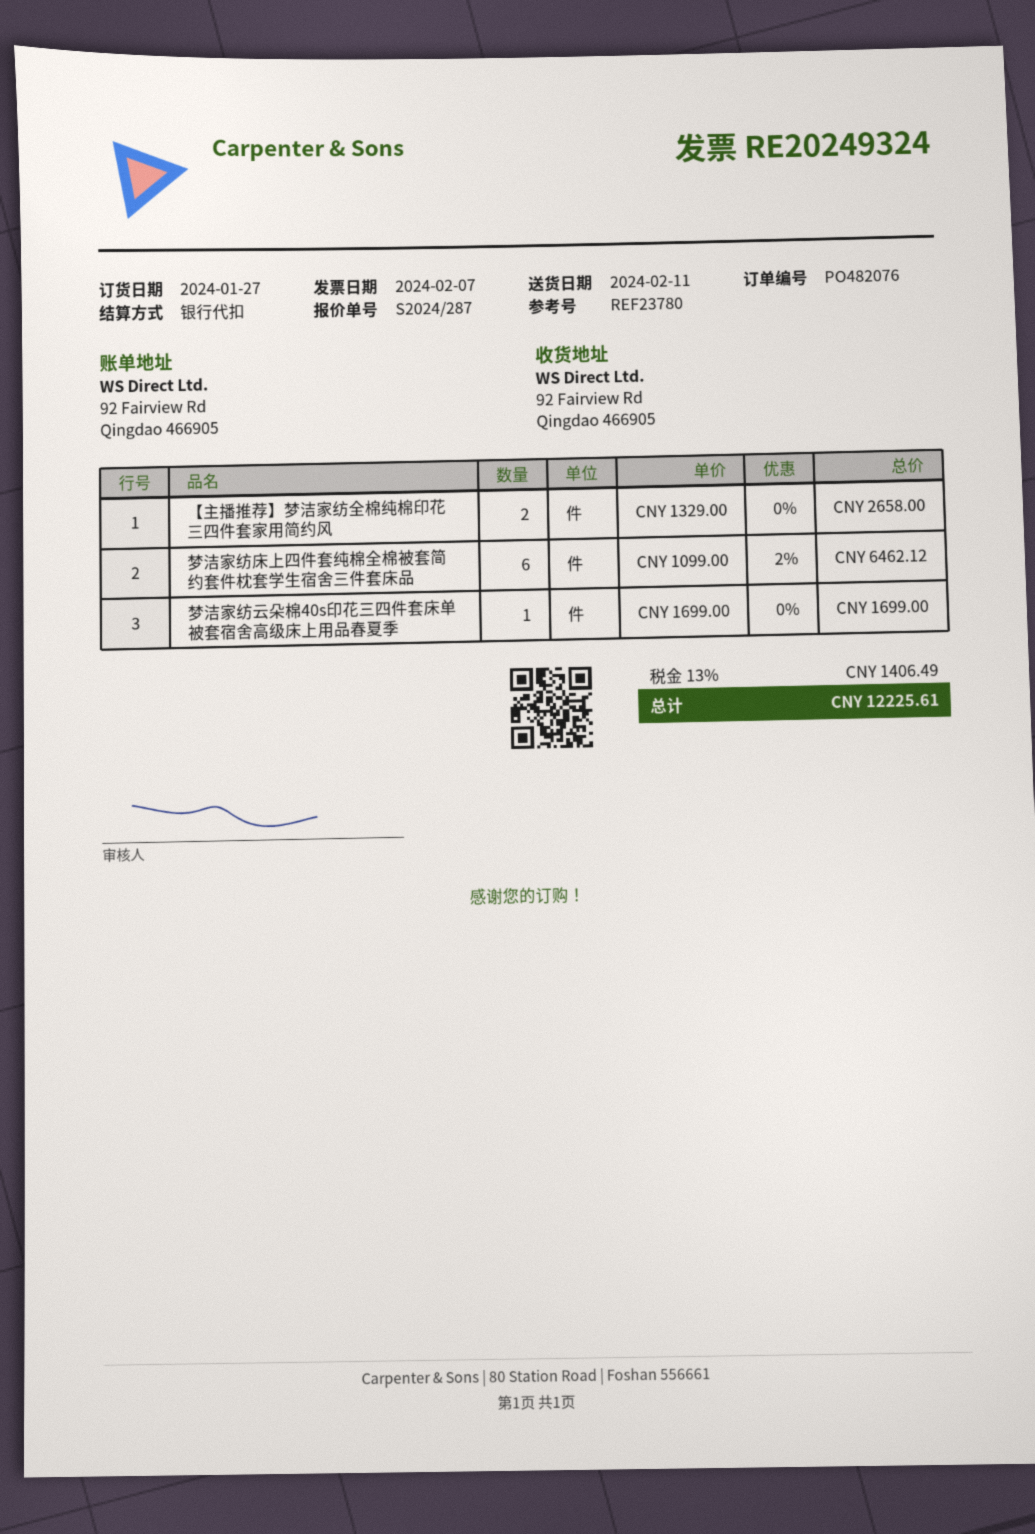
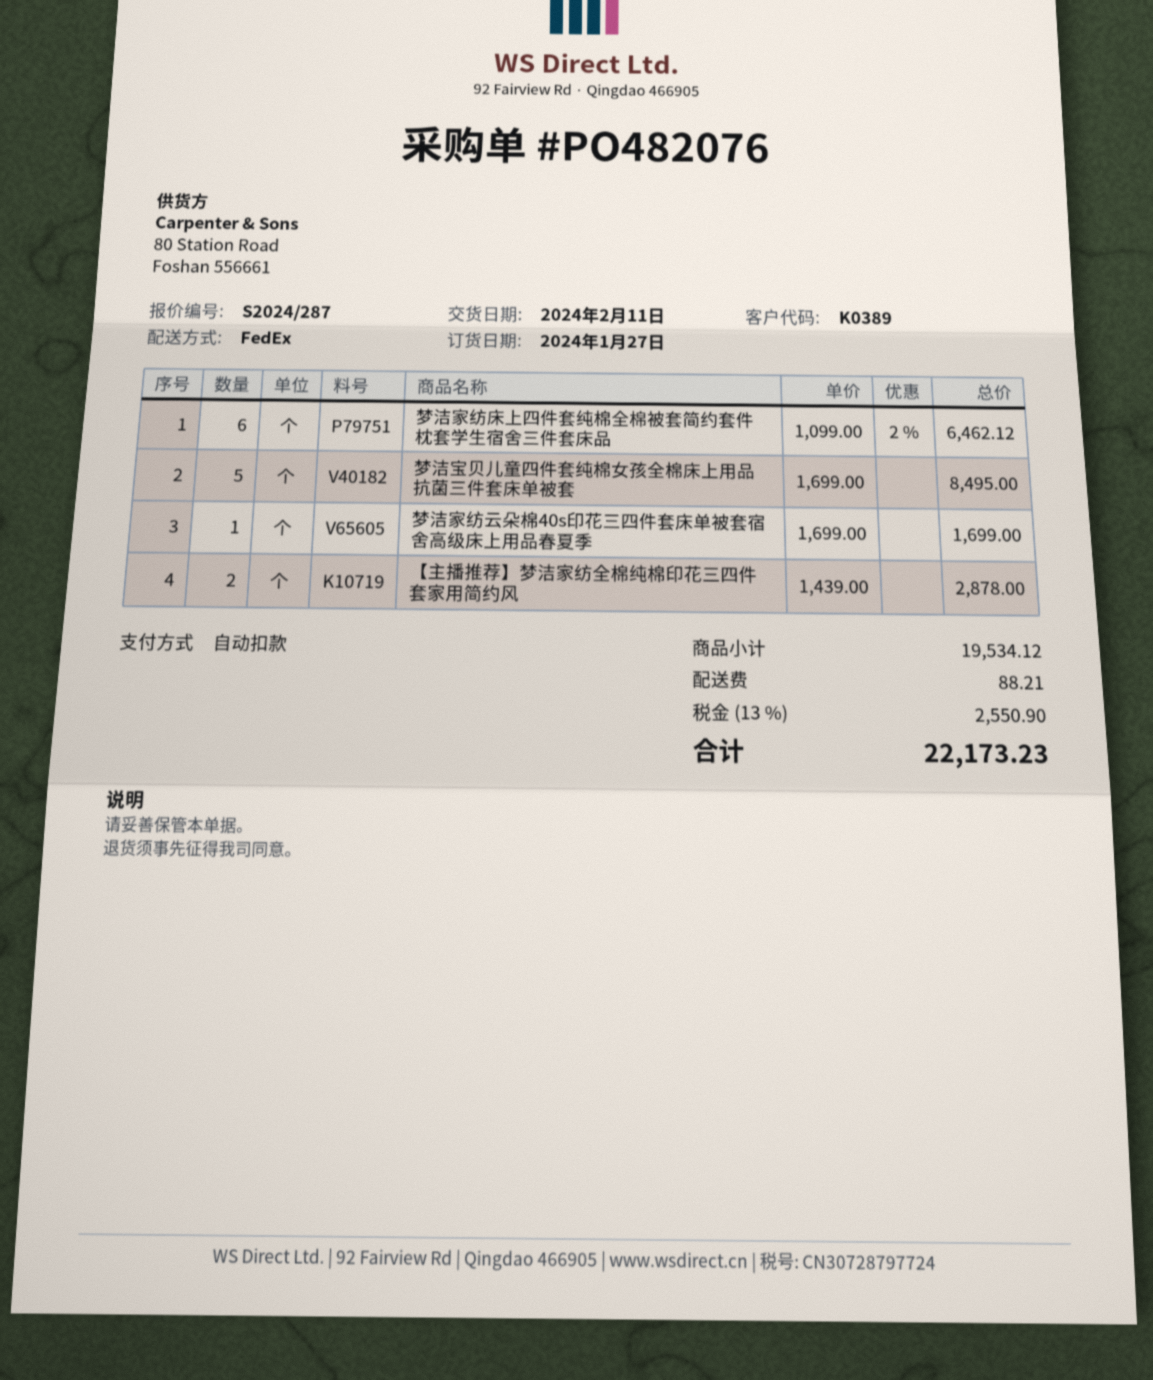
【主播推荐】梦洁家纺全棉纯棉印花三四件套家用简约风: 2 x 1329.00 = 2658.00 -> 2 x 1439.00 = 2878.00
梦洁宝贝儿童四件套纯棉女孩全棉床上用品抗菌三件套床单被套: none -> 5 x 1699.00 = 8495.00
shipping: none -> 88.21
tax: 13% = 1406.49 -> 13% = 2550.90
total: 12225.61 -> 22173.23

